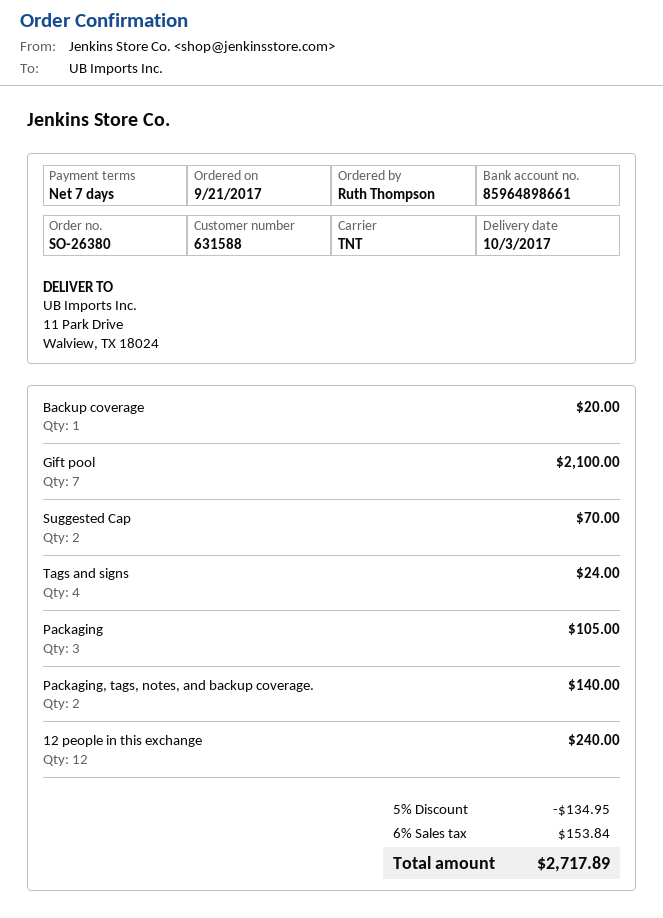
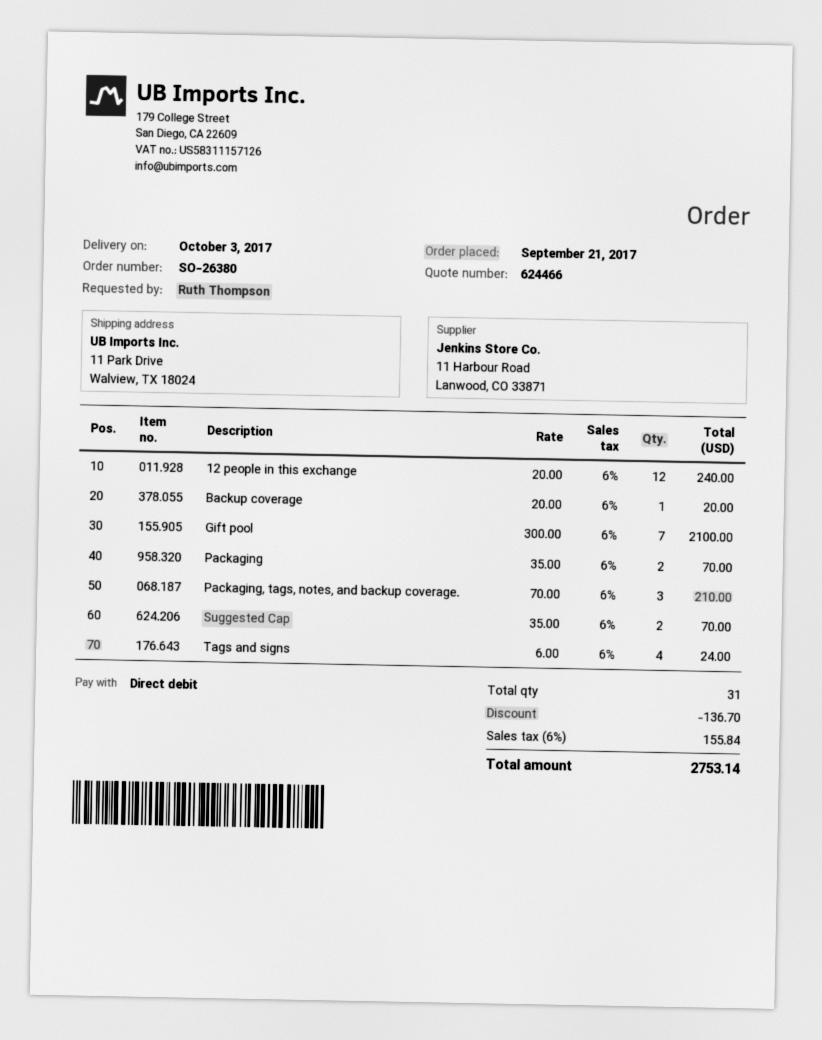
Packaging: 3 for 105.00 -> 2 for 70.00
Packaging, tags, notes, and backup coverage.: 2 for 140.00 -> 3 for 210.00
discount: 134.95 -> 136.70
tax: 6% = 153.84 -> 6% = 155.84
total: 2717.89 -> 2753.14

